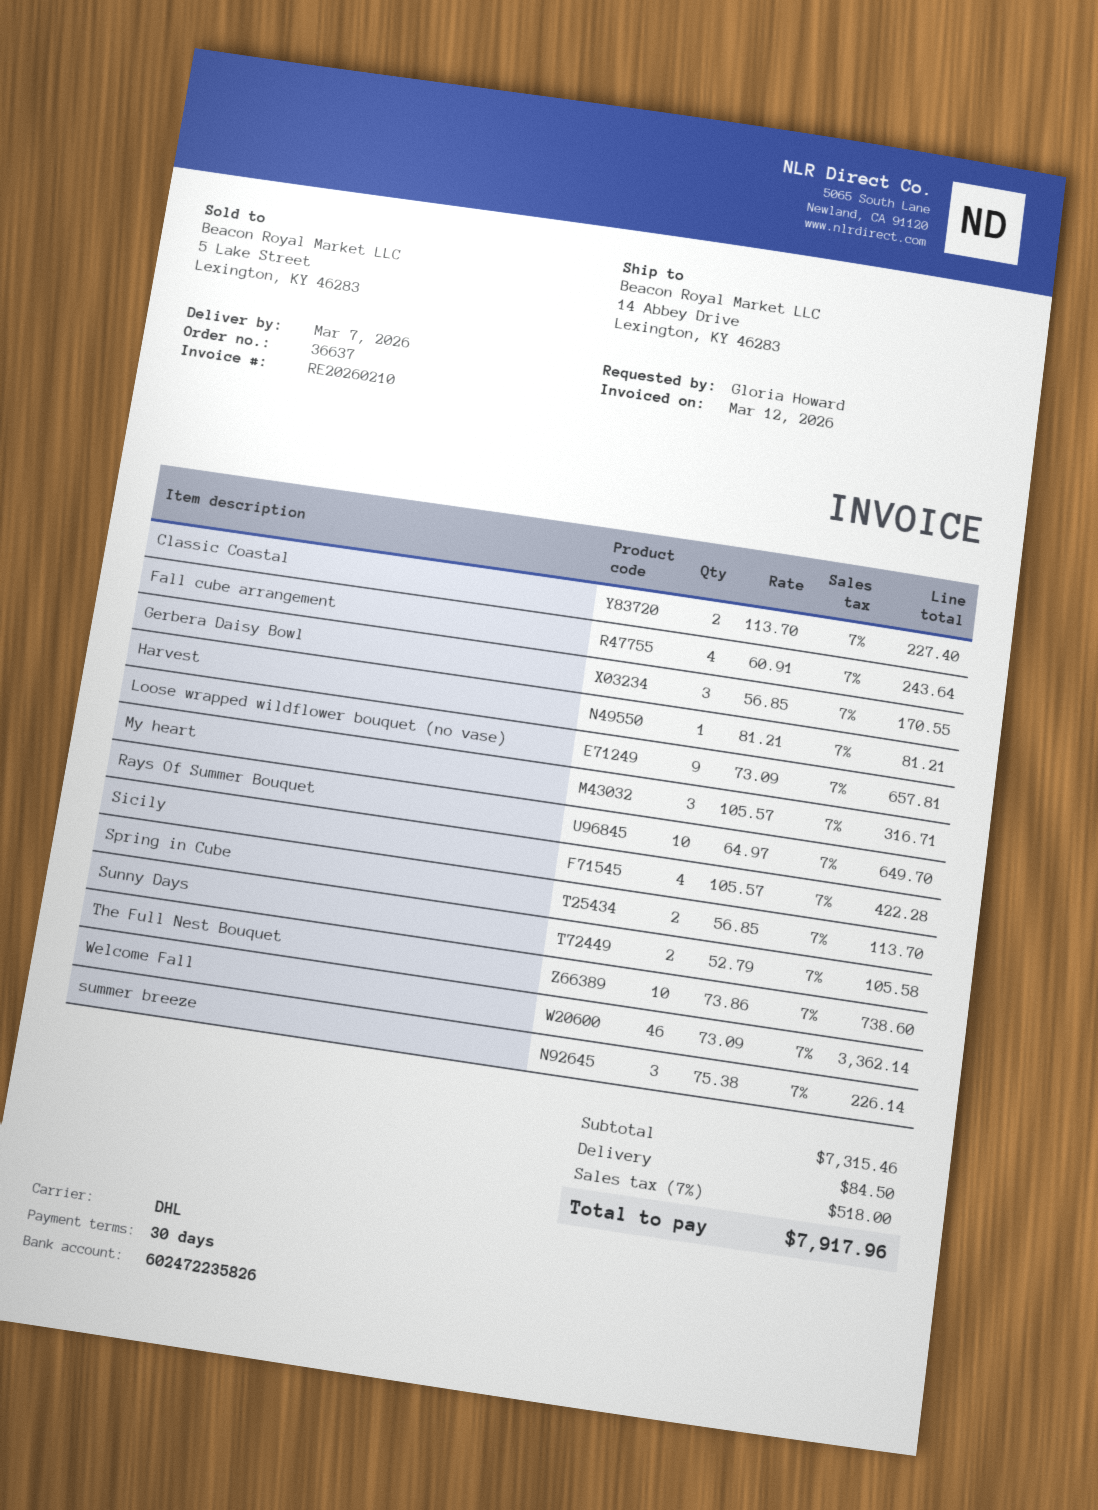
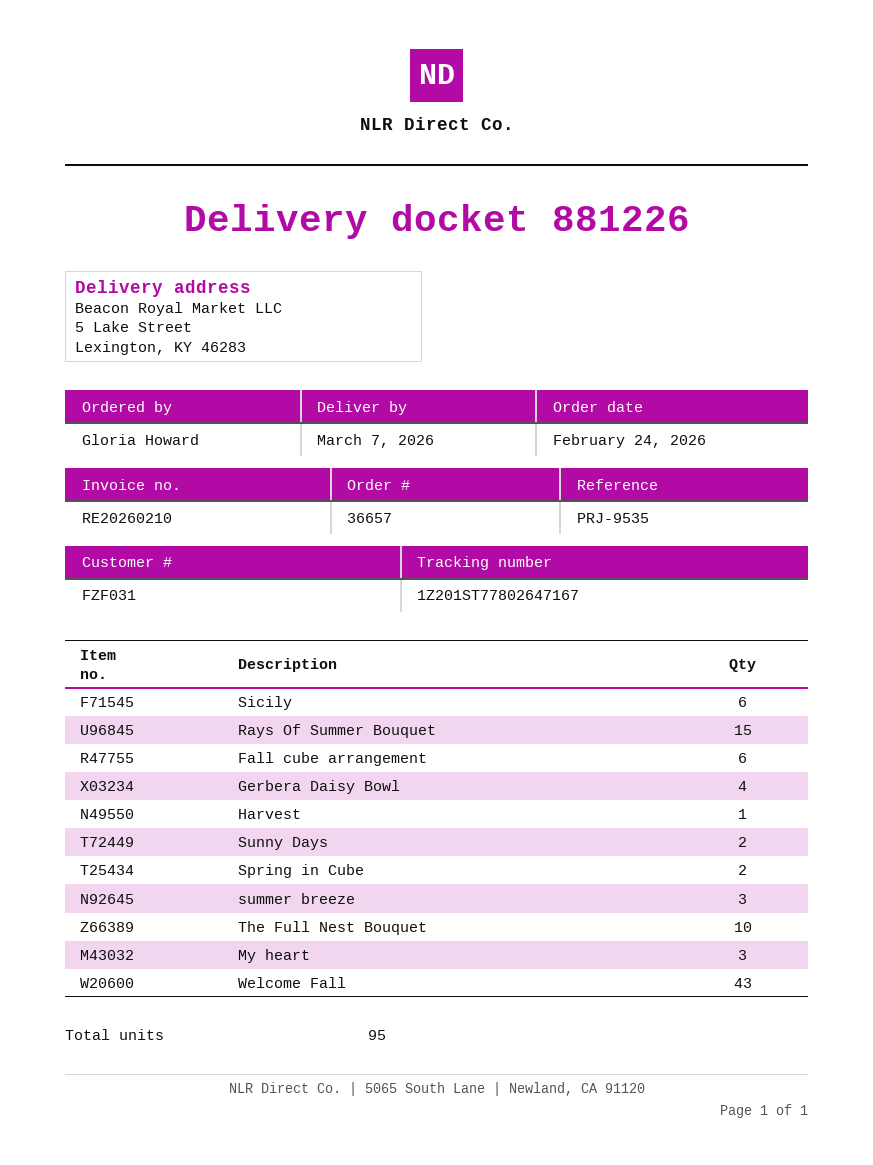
order number: 36637 -> 36657
ship to: 14 Abbey Drive, Lexington, KY 46283 -> 5 Lake Street, Lexington, KY 46283
Classic Coastal: 2 -> none
Fall cube arrangement: 4 -> 6
Gerbera Daisy Bowl: 3 -> 4
Loose wrapped wildflower bouquet (no vase): 9 -> none
Rays Of Summer Bouquet: 10 -> 15
Sicily: 4 -> 6
Welcome Fall: 46 -> 43

